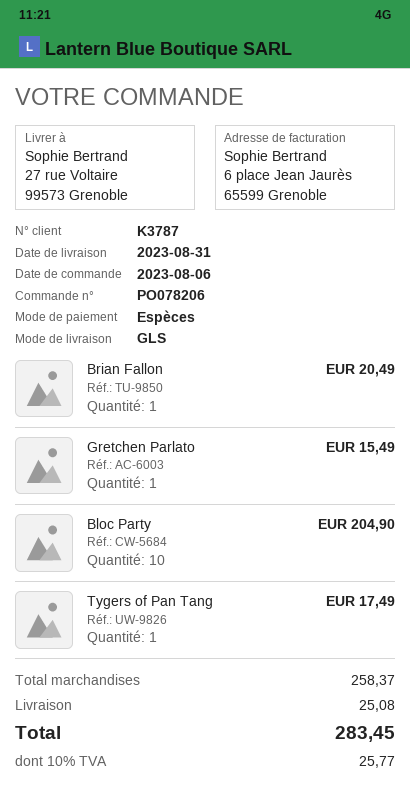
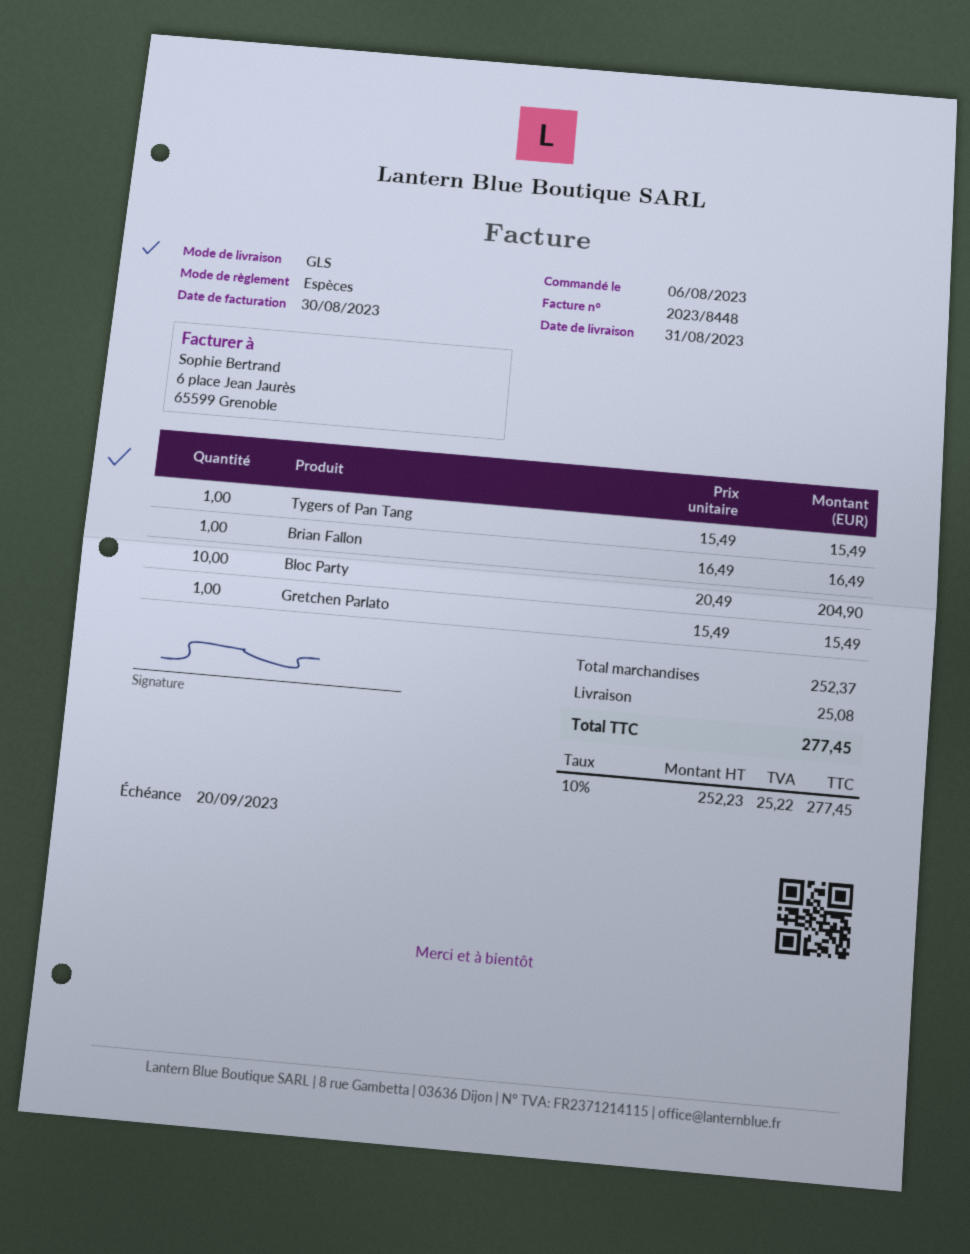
Brian Fallon: 1 for 20.49 -> 1 for 16.49
Tygers of Pan Tang: 1 for 17.49 -> 1 for 15.49
subtotal: 258.37 -> 252.37
tax: 10% = 25.77 -> 10% = 25.22
total: 283.45 -> 277.45

